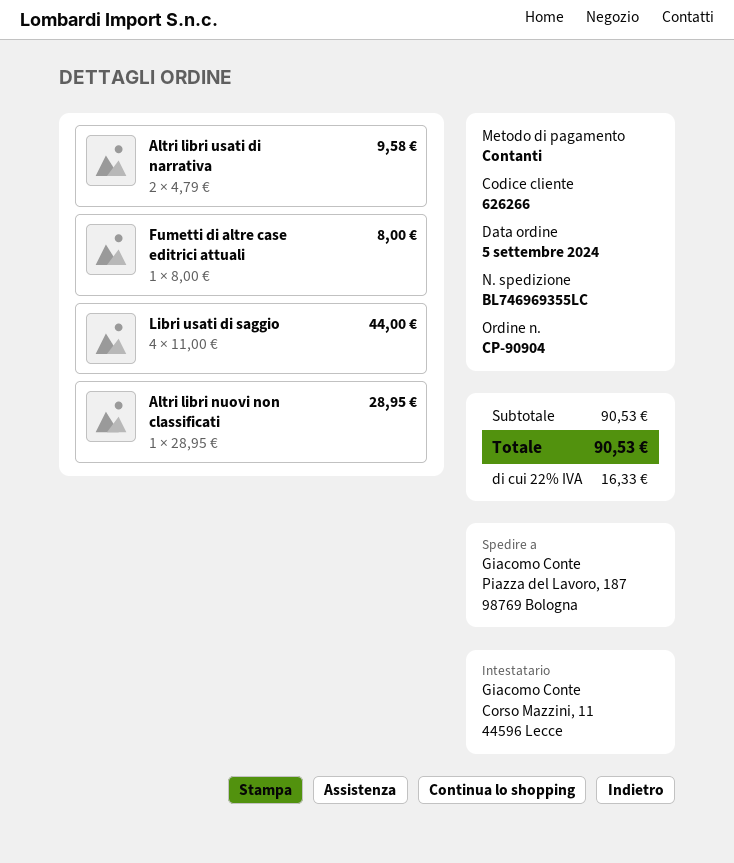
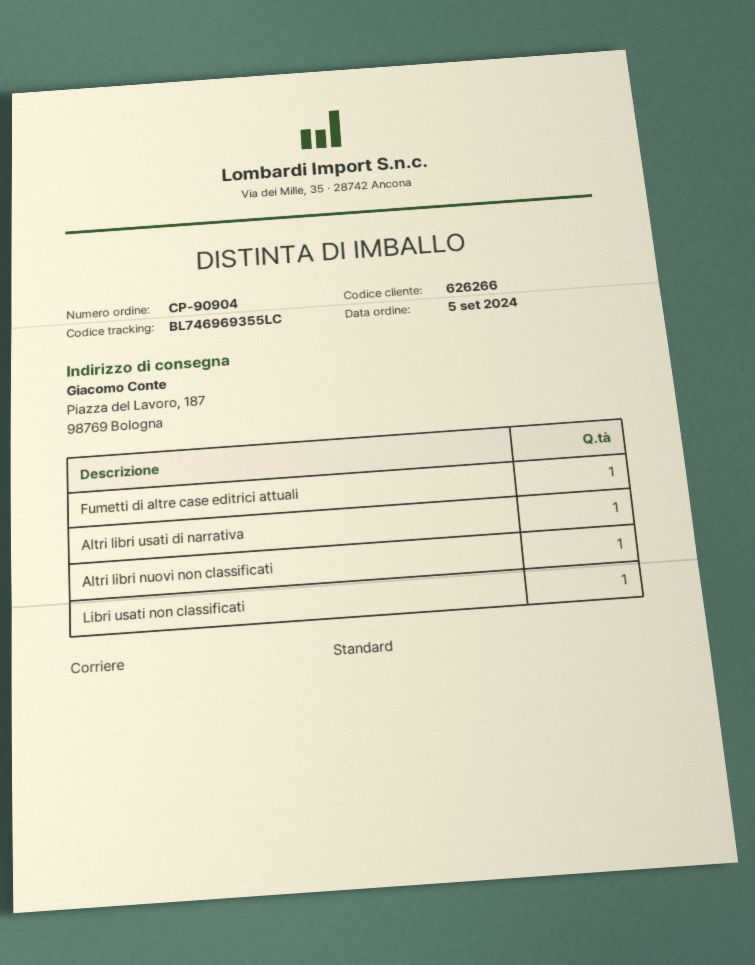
Altri libri usati di narrativa: 2 -> 1
Libri usati di saggio: 4 -> none
Libri usati non classificati: none -> 1

